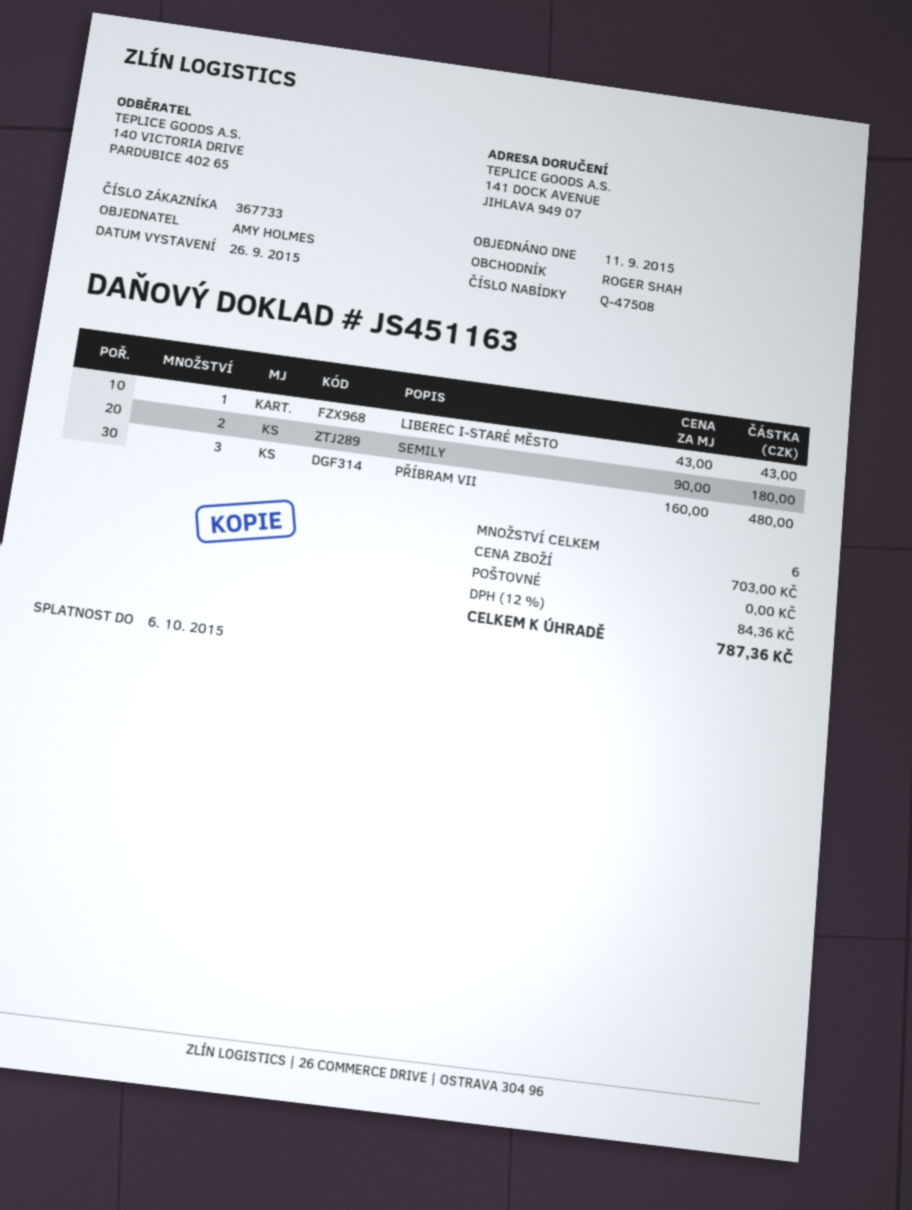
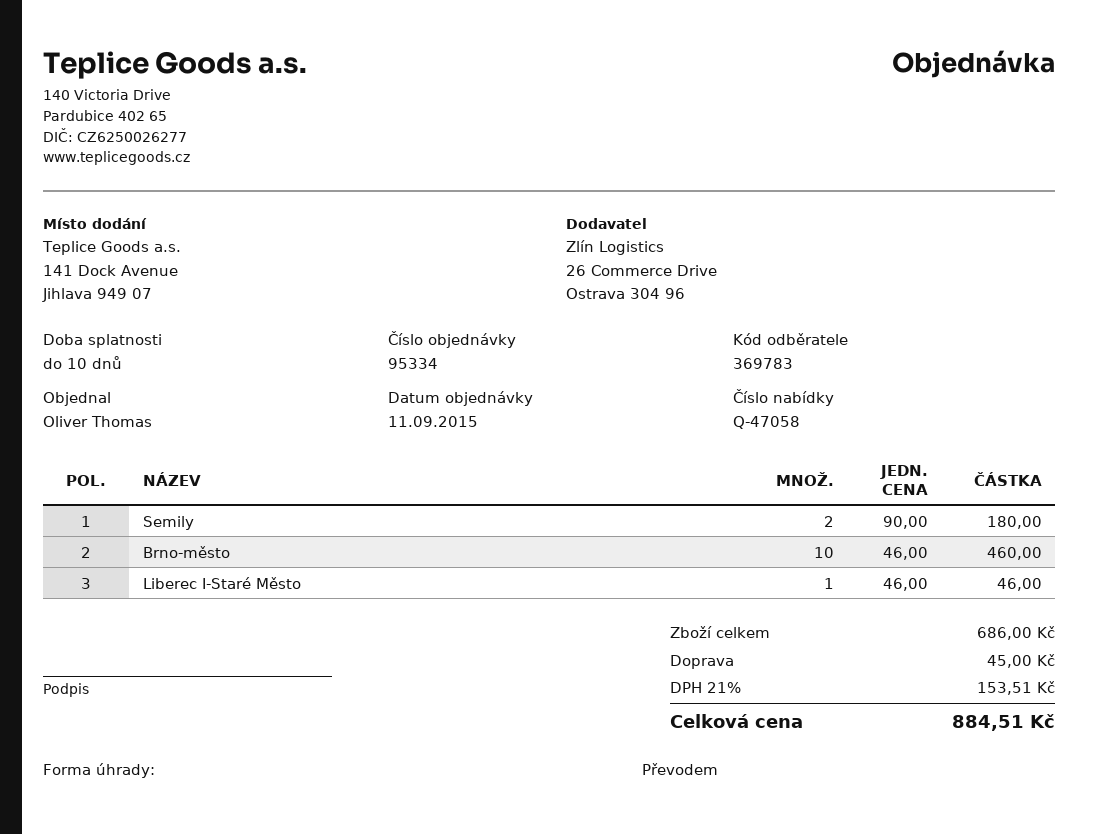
quote number: Q-47508 -> Q-47058
customer number: 367733 -> 369783
ordered by: AMY HOLMES -> Oliver Thomas
LIBEREC I-STARÉ MĚSTO: 1 x 43.00 = 43.00 -> 1 x 46.00 = 46.00
PŘÍBRAM VII: 3 x 160.00 = 480.00 -> none
Brno-město: none -> 10 x 46.00 = 460.00
subtotal: 703.00 -> 686.00
shipping: 0.00 -> 45.00
tax: 12% = 84.36 -> 21% = 153.51
total: 787.36 -> 884.51

